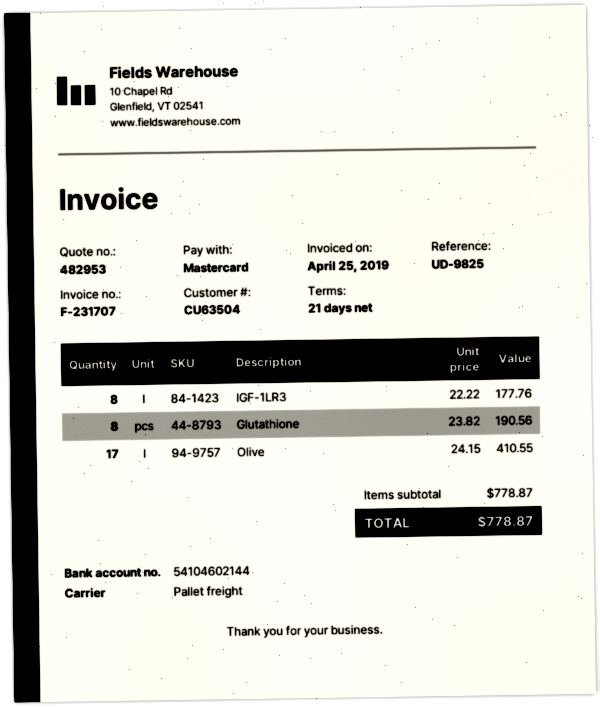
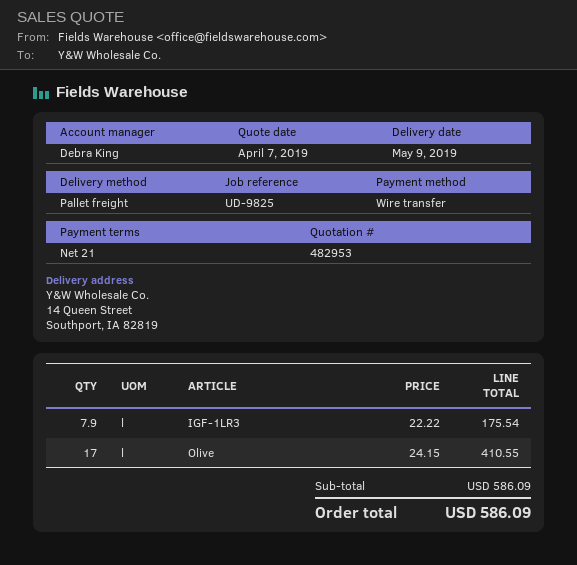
payment method: Mastercard -> bank transfer
IGF-1LR3: 8 x 22.22 = 177.76 -> 7.9 x 22.22 = 175.54
Glutathione: 8 x 23.82 = 190.56 -> none
subtotal: 778.87 -> 586.09
total: 778.87 -> 586.09

